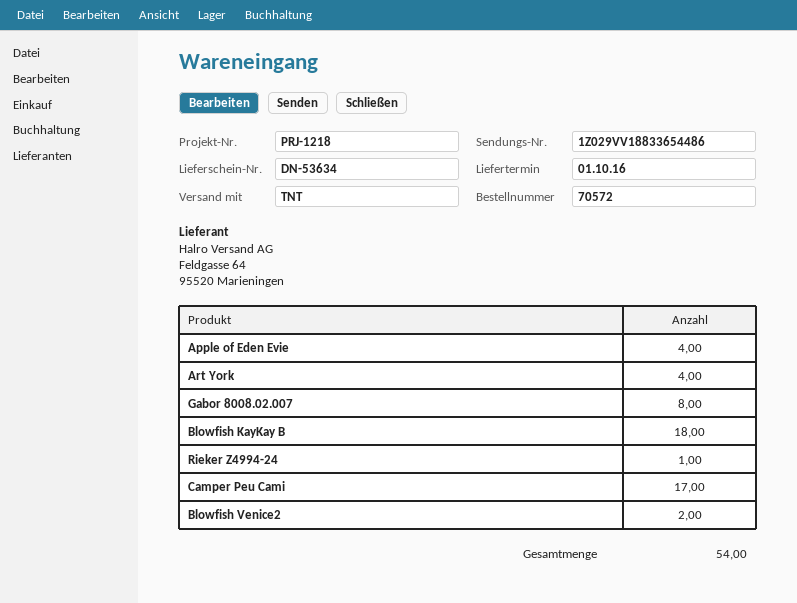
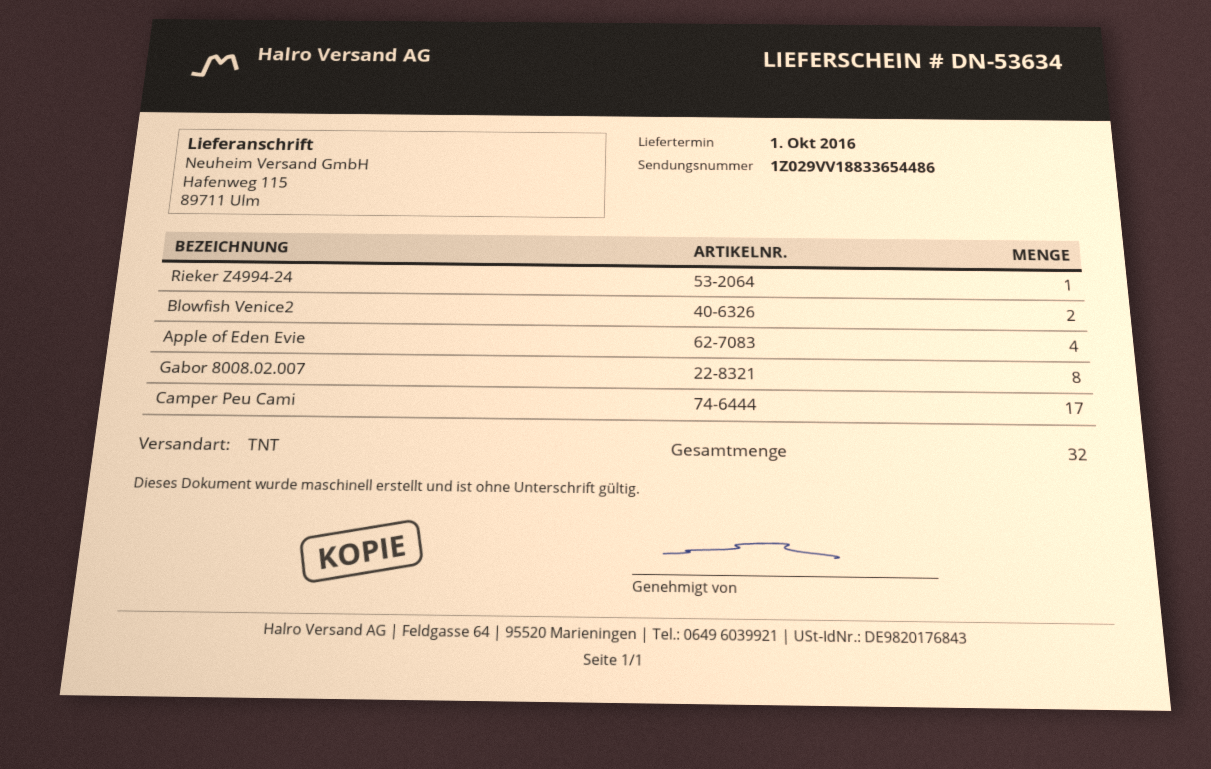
Art York: 4 -> none
Blowfish KayKay B: 18 -> none
total quantity: 54 -> 32

